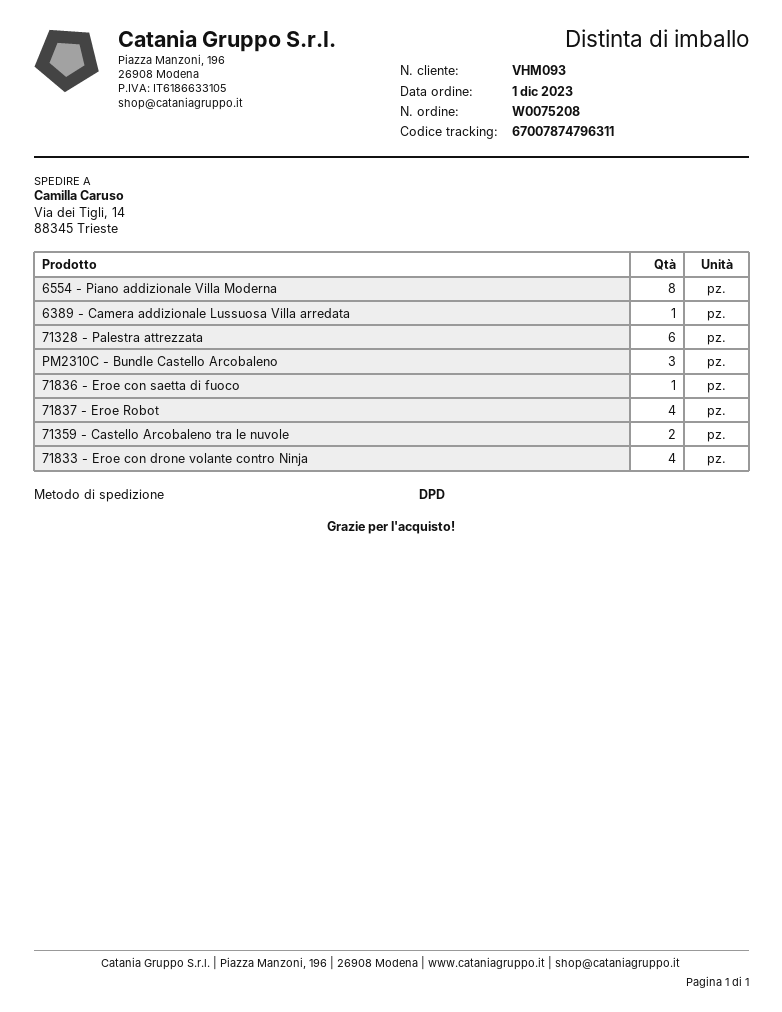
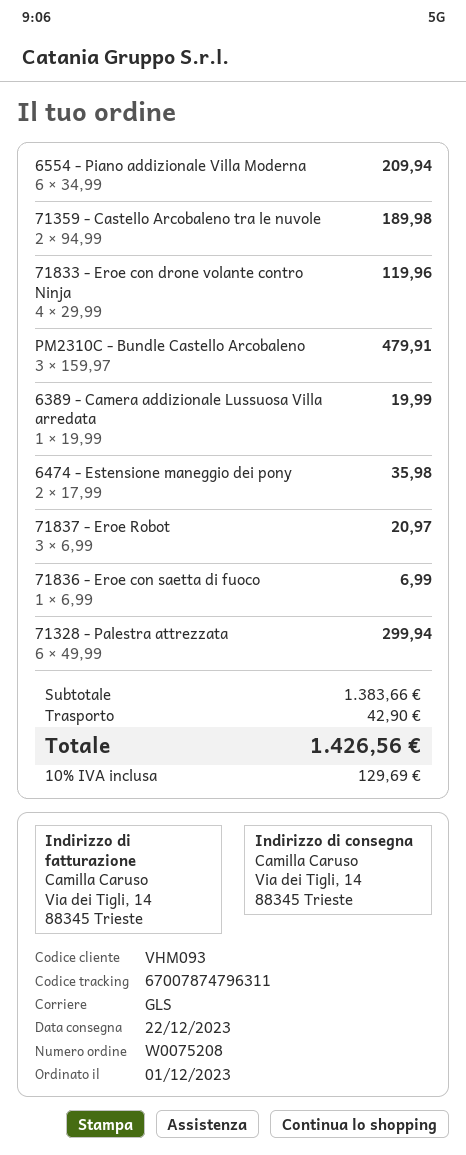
shipping method: DPD -> GLS
6554 - Piano addizionale Villa Moderna: 8 -> 6
71837 - Eroe Robot: 4 -> 3
6474 - Estensione maneggio dei pony: none -> 2

